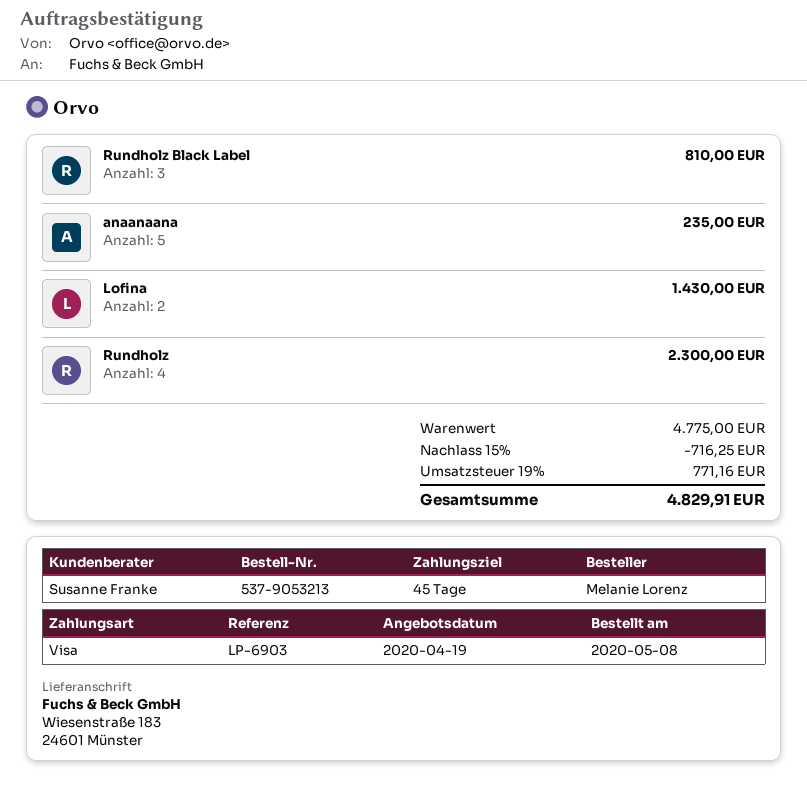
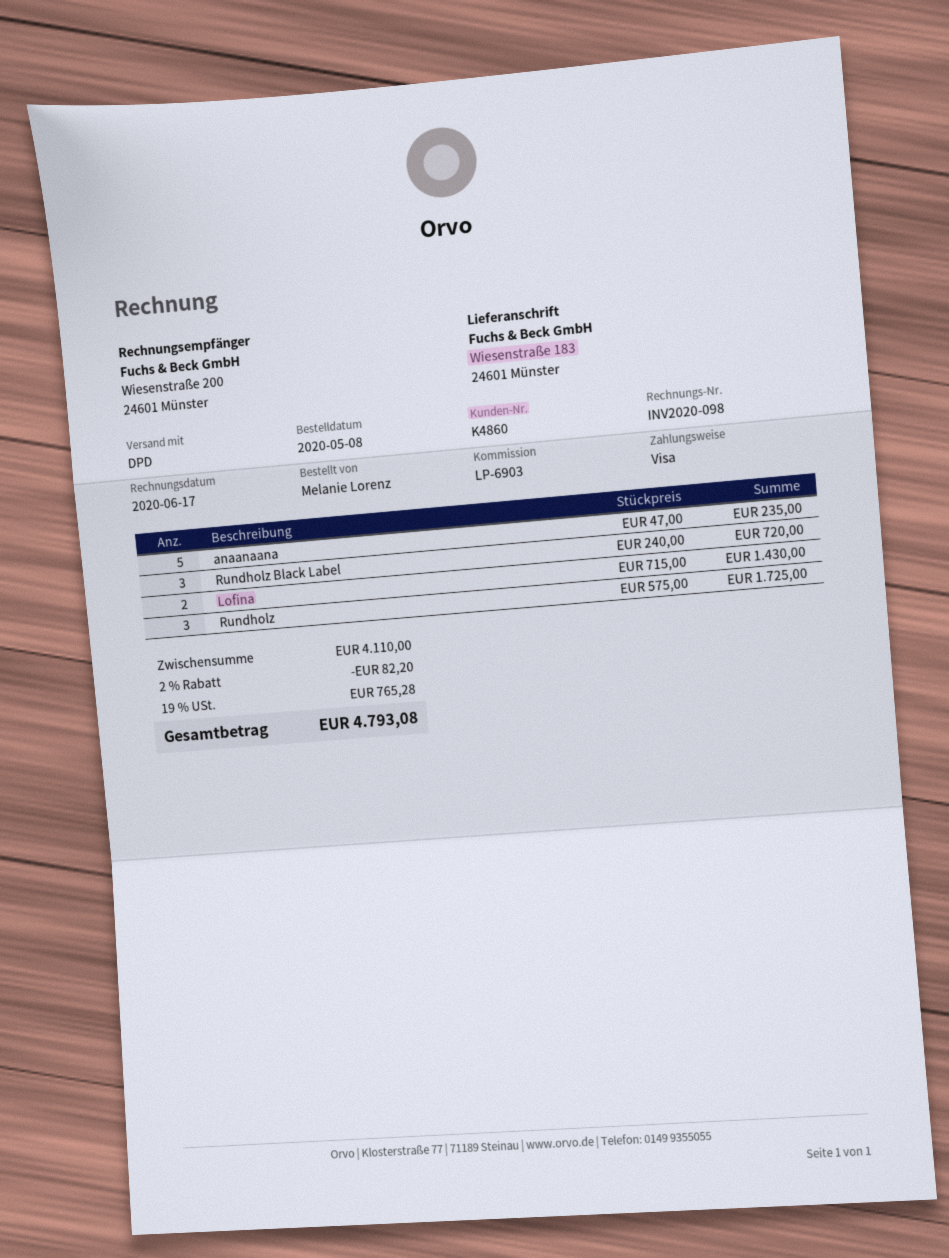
Rundholz Black Label: 3 for 810.00 -> 3 for 720.00
Rundholz: 4 for 2300.00 -> 3 for 1725.00
subtotal: 4775.00 -> 4110.00
discount: 15% = 716.25 -> 2% = 82.20
tax: 19% = 771.16 -> 19% = 765.28
total: 4829.91 -> 4793.08

